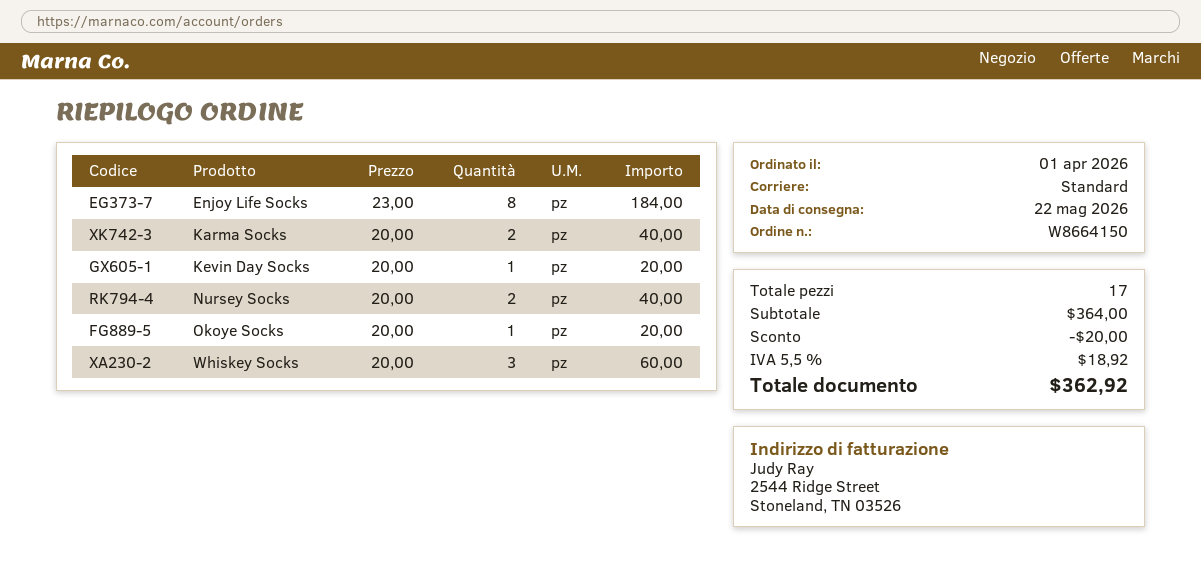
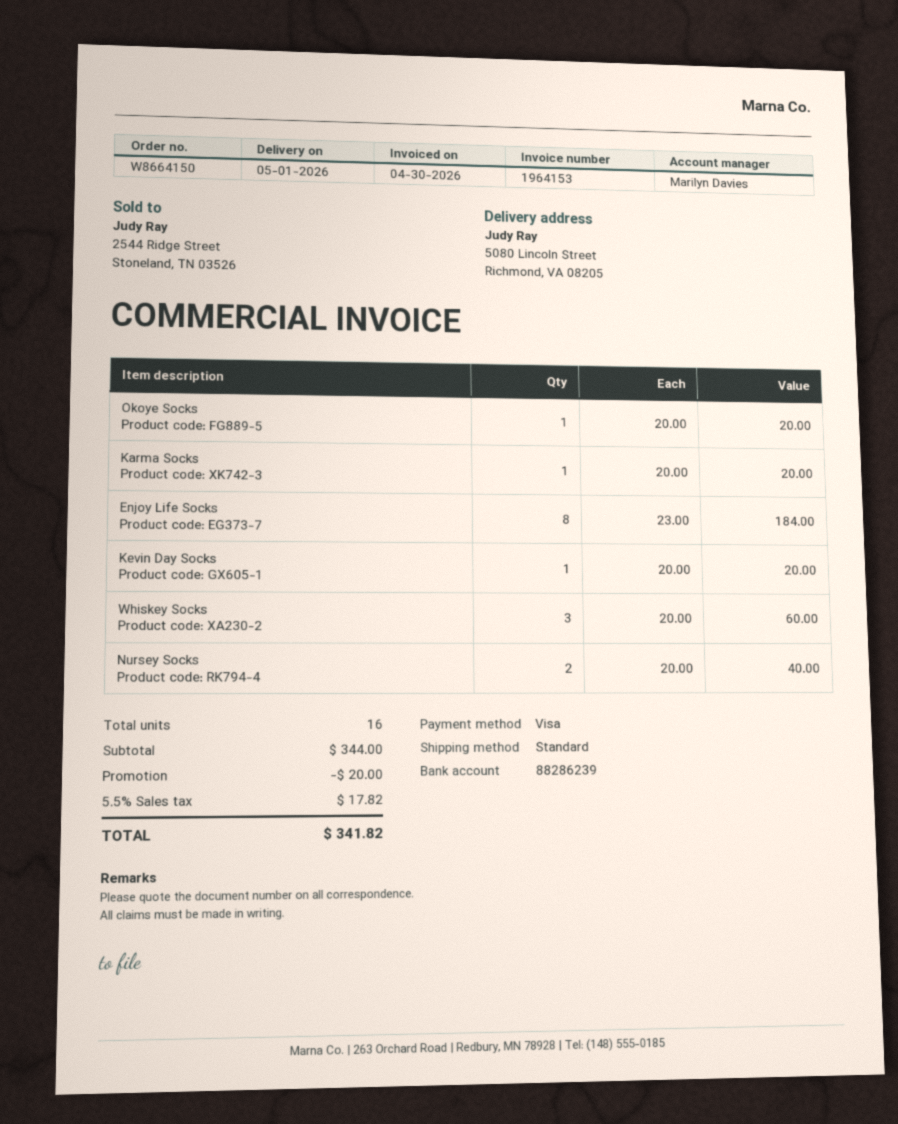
delivery date: 2026-05-22 -> 2026-05-01
Karma Socks: 2 x 20.00 = 40.00 -> 1 x 20.00 = 20.00
total quantity: 17 -> 16
subtotal: 364.00 -> 344.00
tax: 5.5% = 18.92 -> 5.5% = 17.82
total: 362.92 -> 341.82

